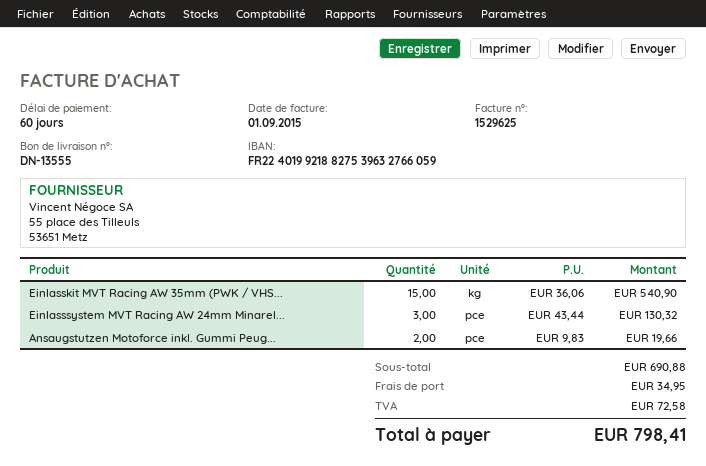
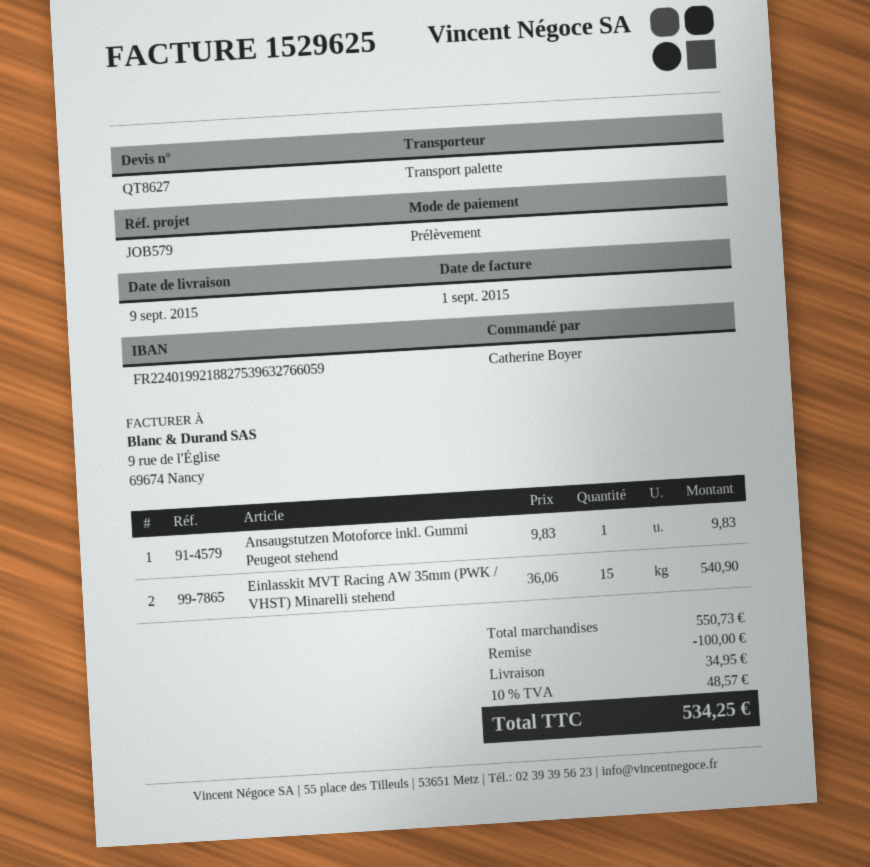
Einlasssystem MVT Racing AW 24mm Minarel...: 3 x 43.44 = 130.32 -> none
Ansaugstutzen Motoforce inkl. Gummi Peug...: 2 x 9.83 = 19.66 -> 1 x 9.83 = 9.83
subtotal: 690.88 -> 550.73
discount: none -> 100.00
tax: 72.58 -> 48.57
total: 798.41 -> 534.25

